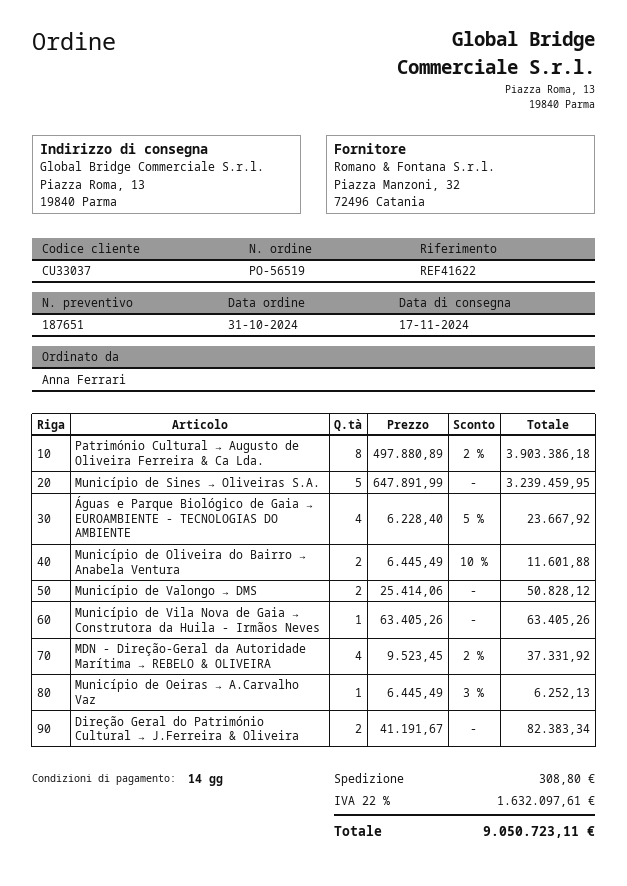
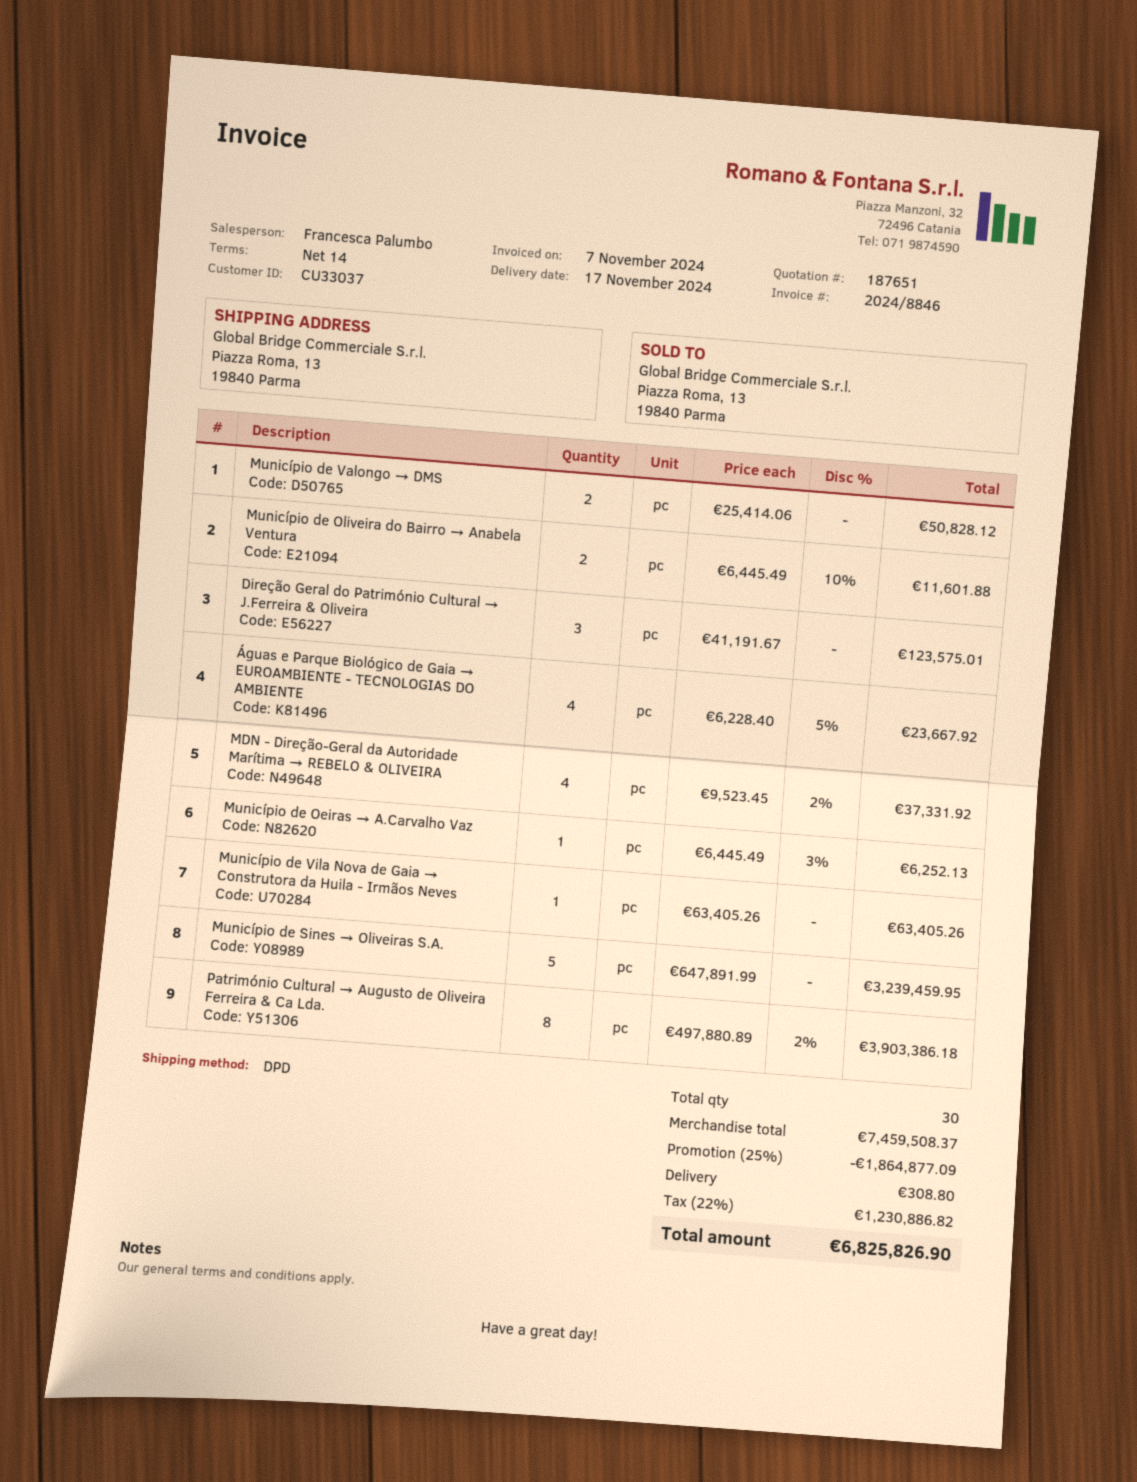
Direção Geral do Património Cultural → J.Ferreira & Oliveira: 2 x 41191.67 = 82383.34 -> 3 x 41191.67 = 123575.01
discount: none -> 25% = 1864877.09
tax: 22% = 1632097.61 -> 22% = 1230886.82
total: 9050723.11 -> 6825826.90

